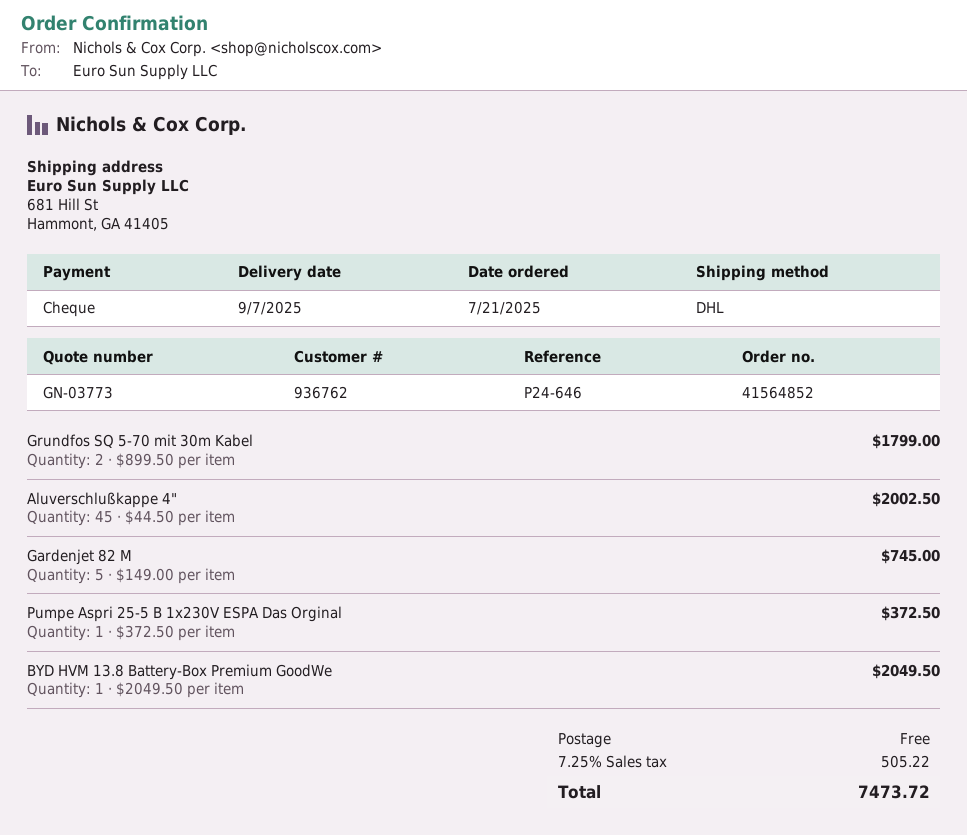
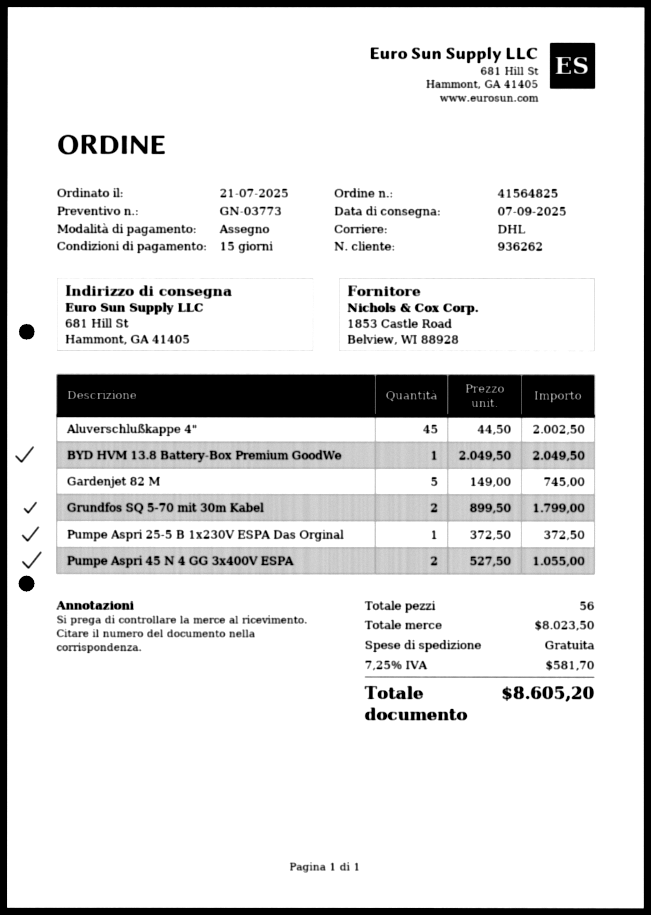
order number: 41564852 -> 41564825
customer number: 936762 -> 936262
Pumpe Aspri 45 N 4 GG 3x400V ESPA: none -> 2 x 527.50 = 1055.00
tax: 7.25% = 505.22 -> 7.25% = 581.70
total: 7473.72 -> 8605.20

